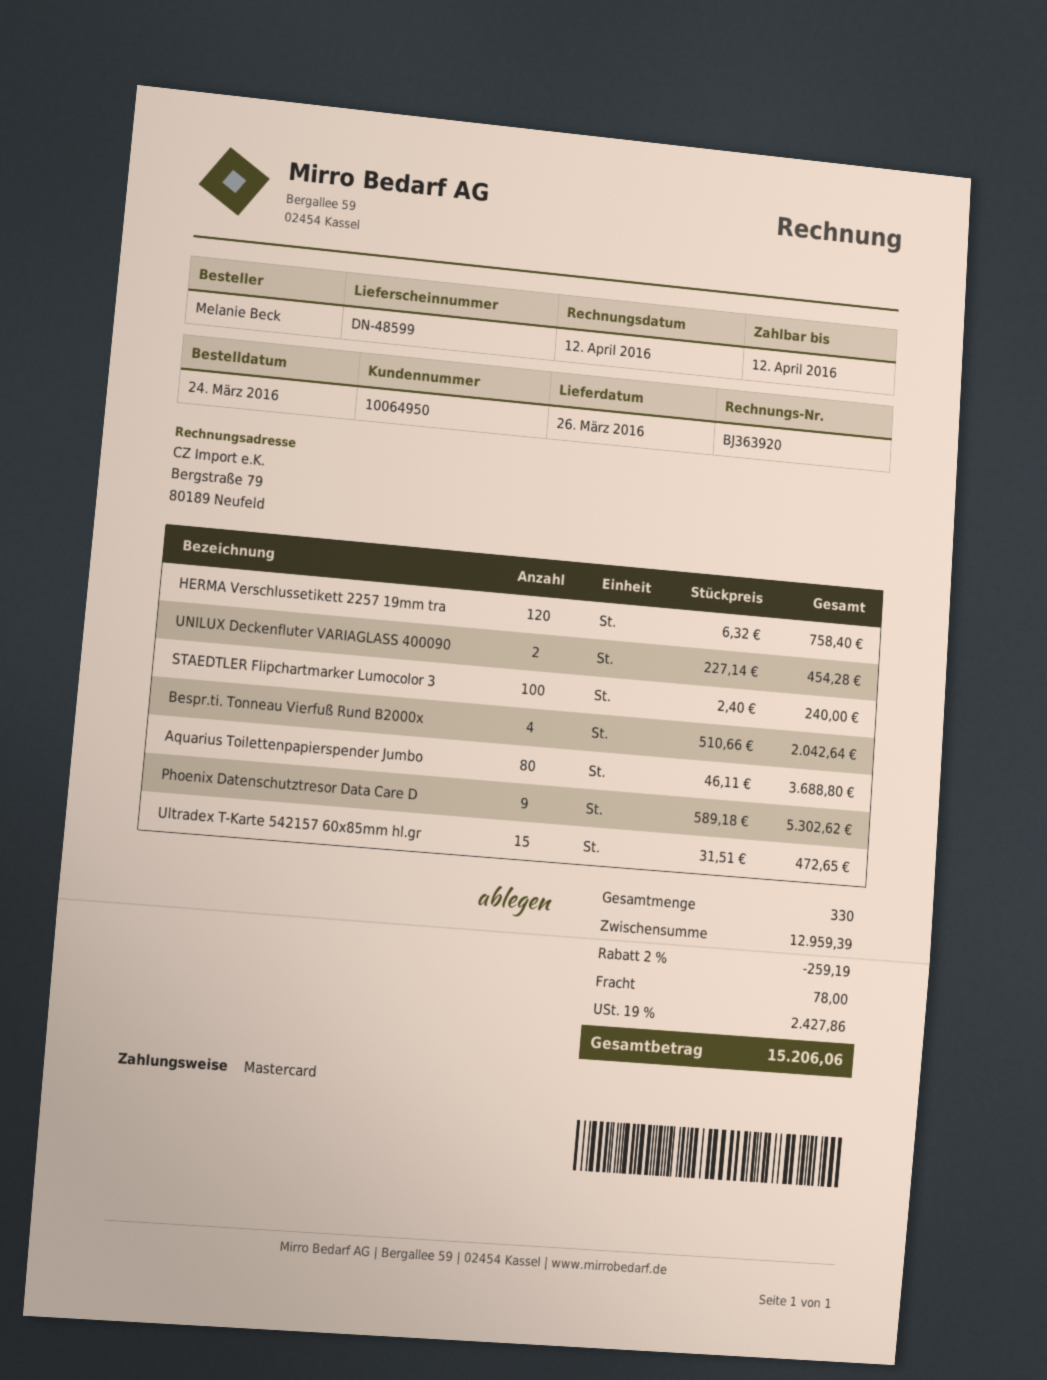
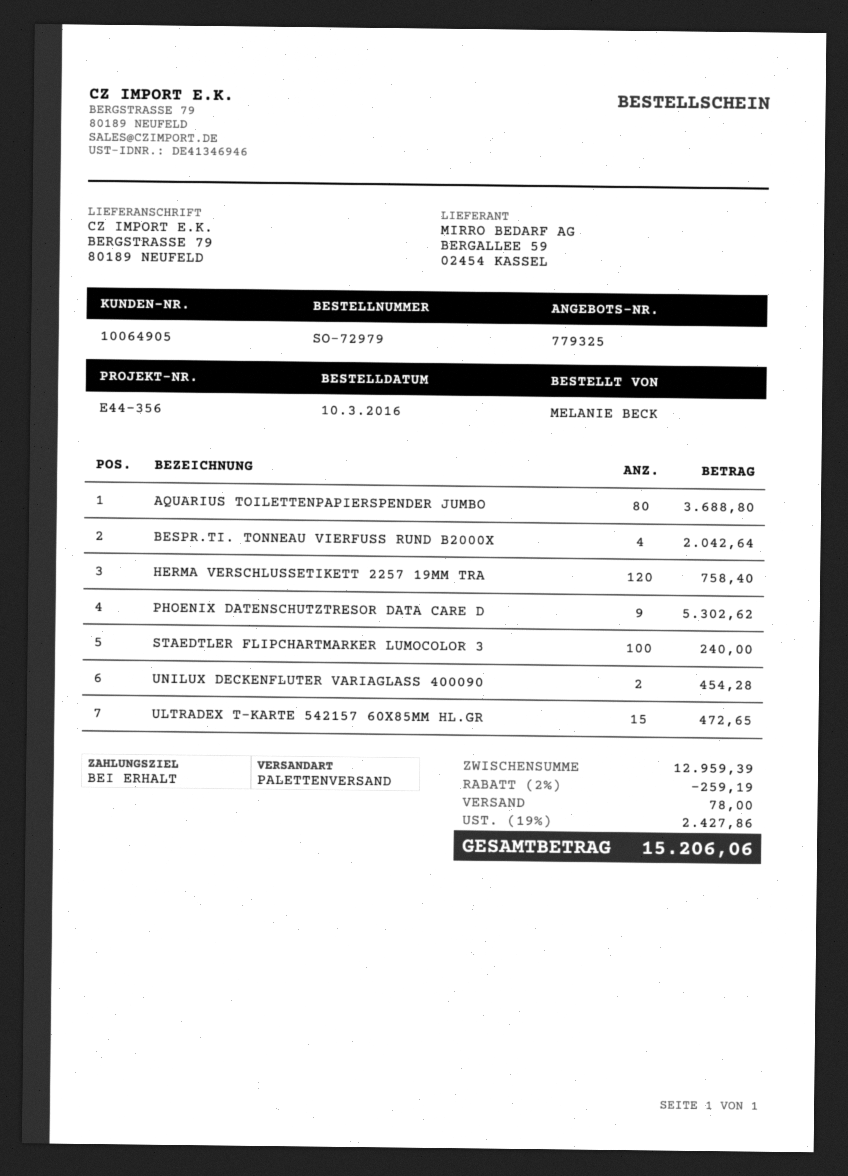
order date: 2016-03-24 -> 2016-03-10
customer number: 10064950 -> 10064905

